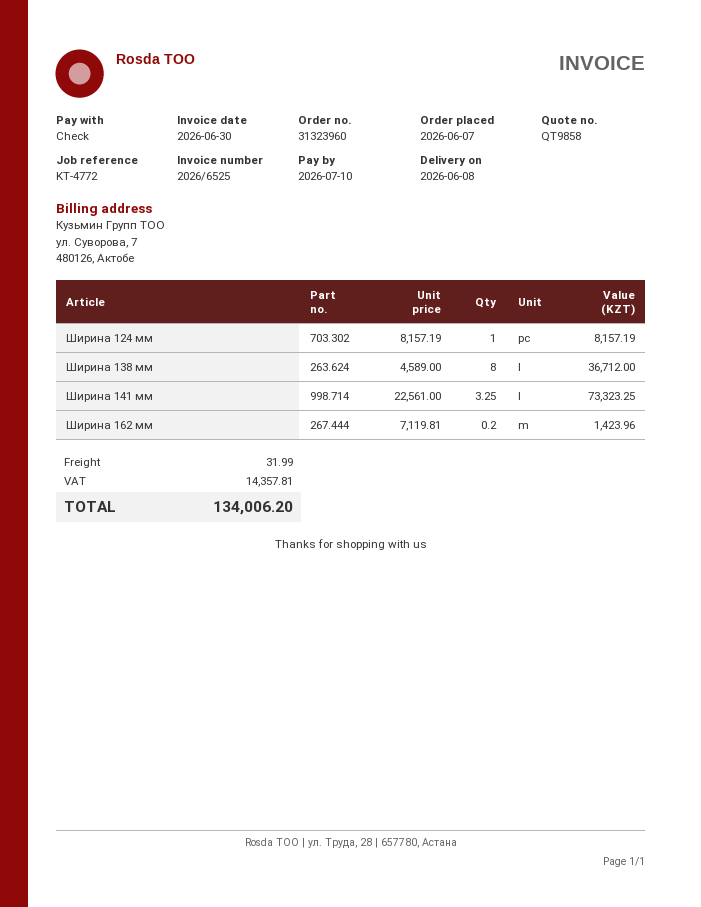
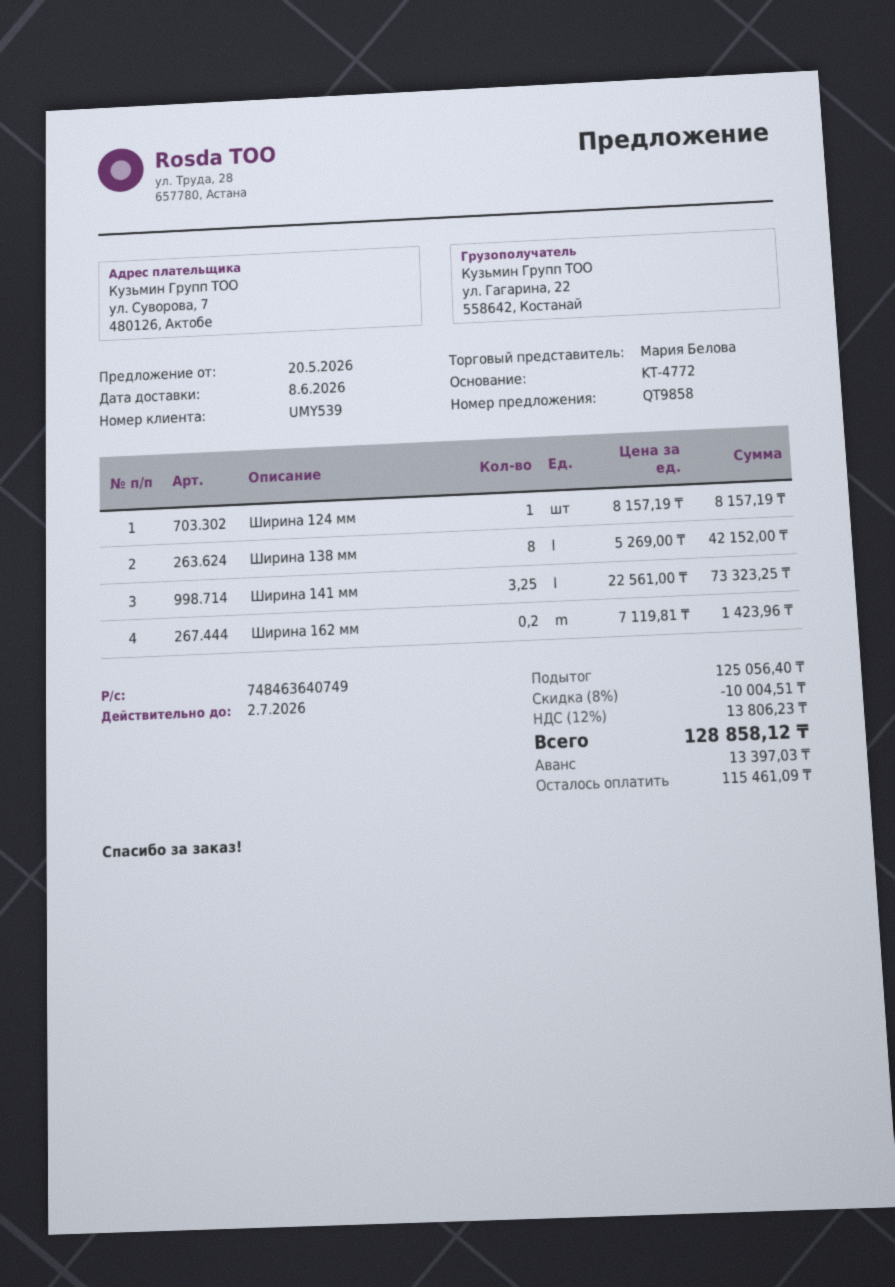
Ширина 138 мм: 8 x 4589.00 = 36712.00 -> 8 x 5269.00 = 42152.00
discount: none -> 8% = 10004.51
shipping: 31.99 -> none
tax: 14357.81 -> 13806.23
total: 134006.20 -> 128858.12

